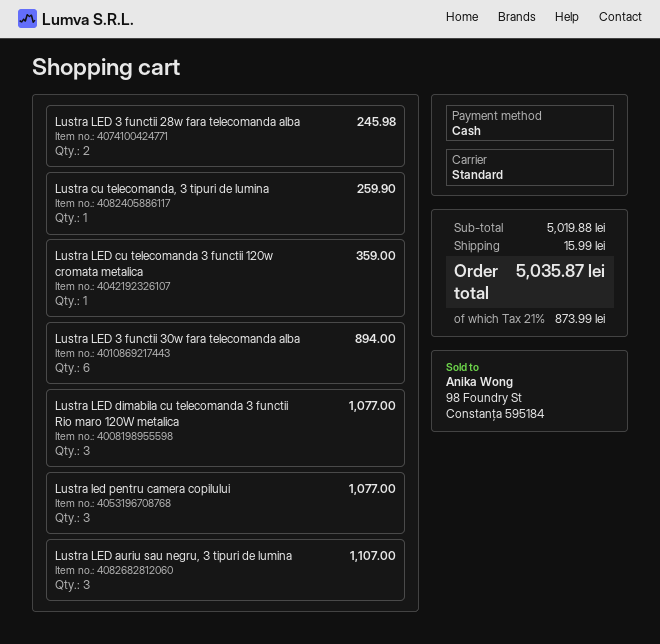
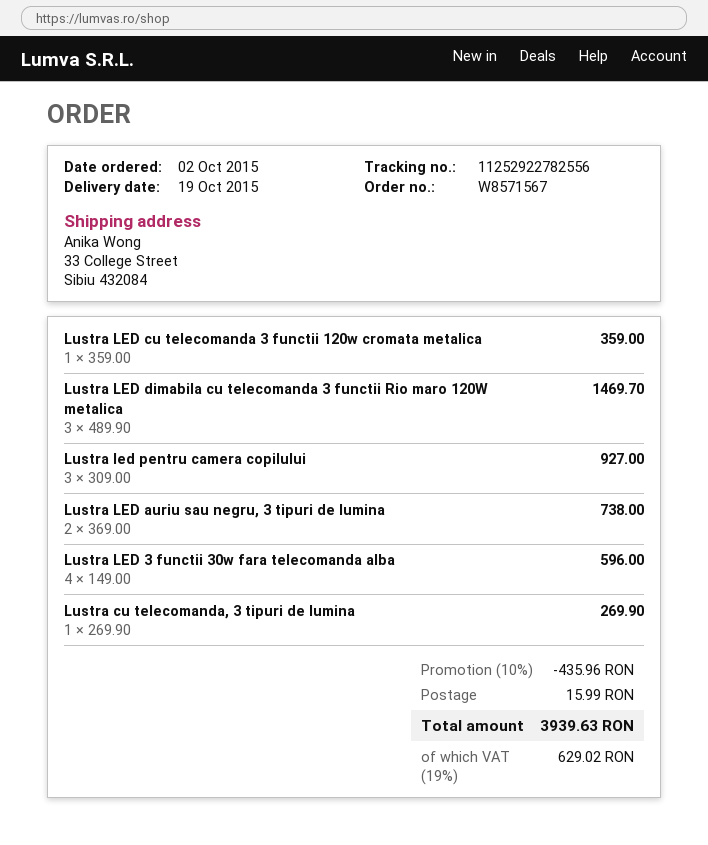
Lustra LED 3 functii 28w fara telecomanda alba: 2 for 245.98 -> none
Lustra cu telecomanda, 3 tipuri de lumina: 1 for 259.90 -> 1 for 269.90
Lustra LED 3 functii 30w fara telecomanda alba: 6 for 894.00 -> 4 for 596.00
Lustra LED dimabila cu telecomanda 3 functii Rio maro 120W metalica: 3 for 1077.00 -> 3 for 1469.70
Lustra led pentru camera copilului: 3 for 1077.00 -> 3 for 927.00
Lustra LED auriu sau negru, 3 tipuri de lumina: 3 for 1107.00 -> 2 for 738.00
discount: none -> 10% = 435.96
tax: 21% = 873.99 -> 19% = 629.02
total: 5035.87 -> 3939.63

